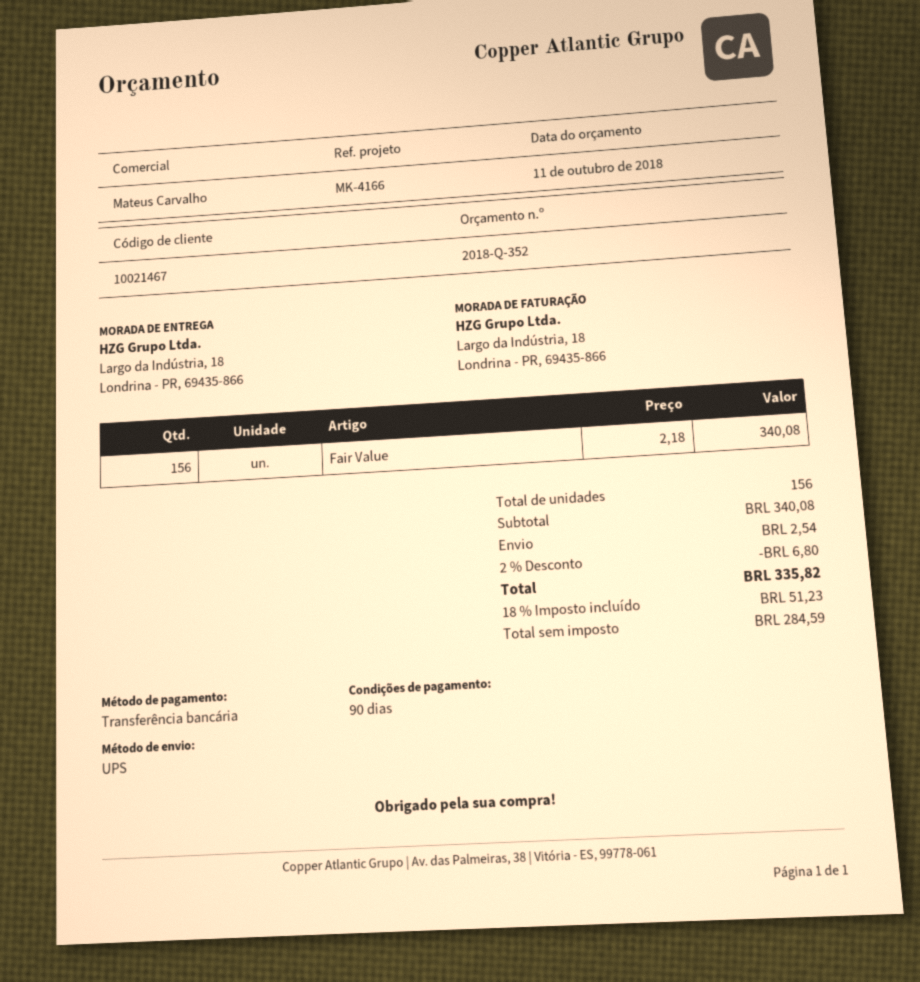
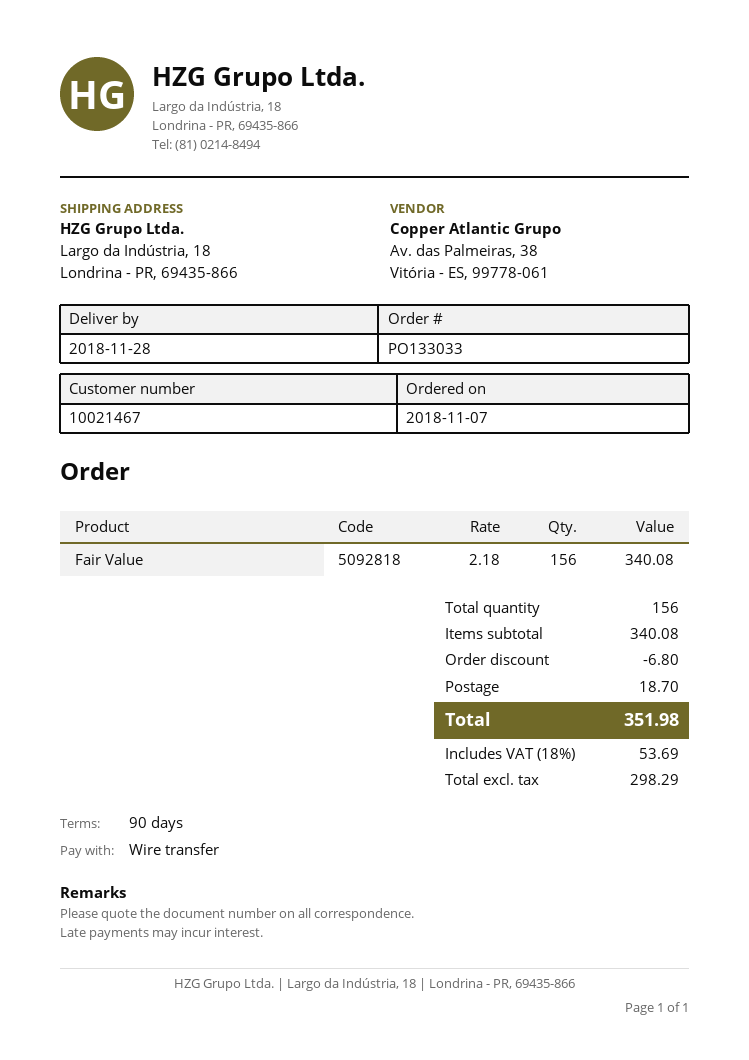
shipping: 2.54 -> 18.70
net: 284.59 -> 298.29
tax: 18% = 51.23 -> 18% = 53.69
total: 335.82 -> 351.98

